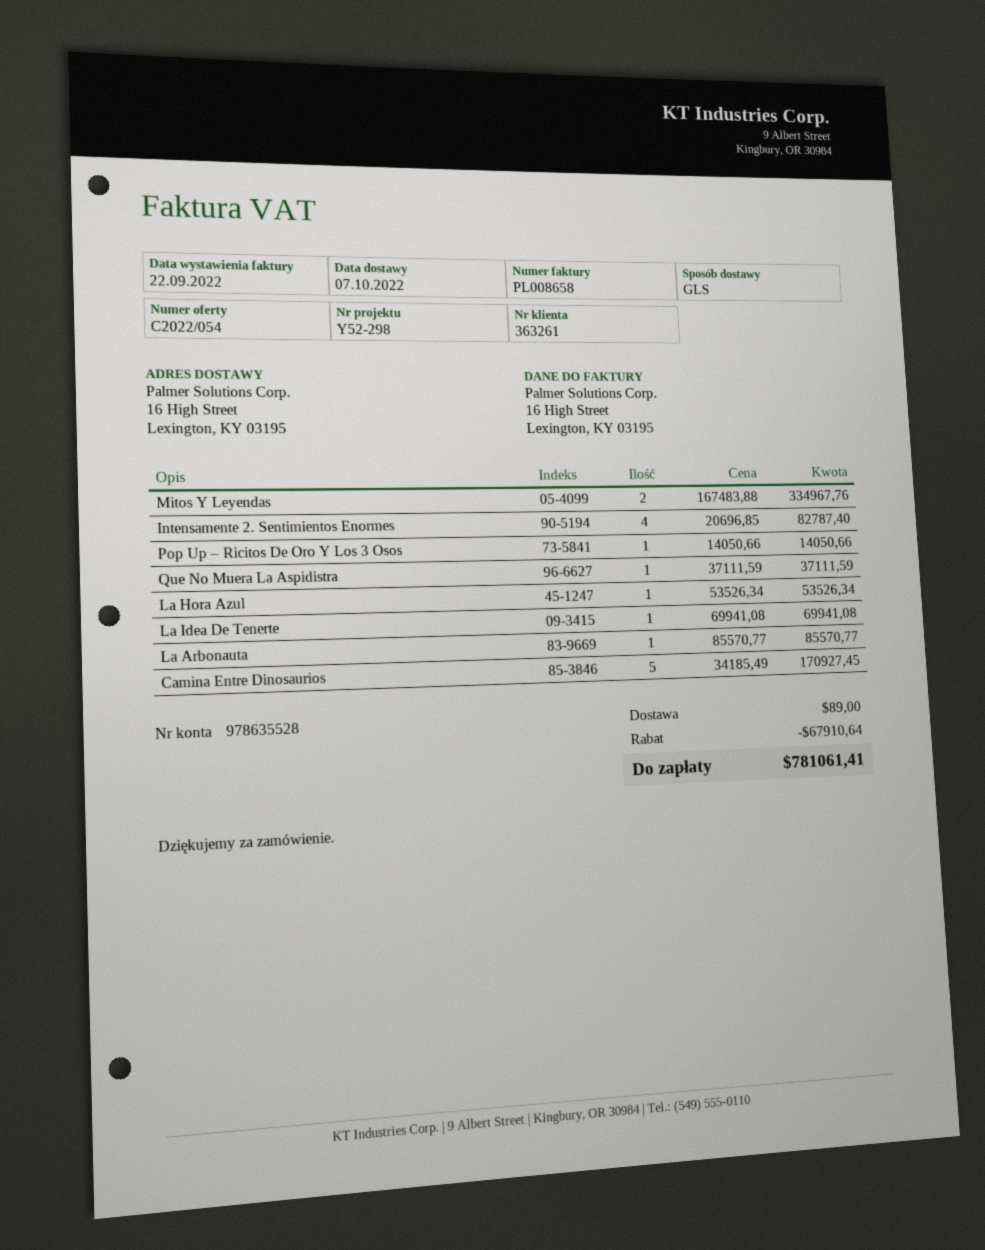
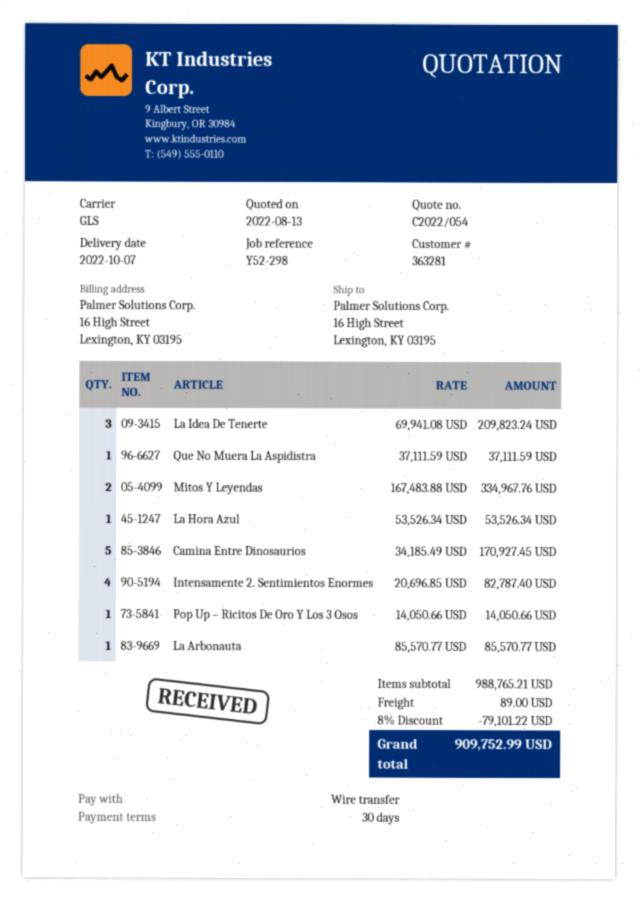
customer number: 363261 -> 363281
La Idea De Tenerte: 1 x 69941.08 = 69941.08 -> 3 x 69941.08 = 209823.24
discount: 67910.64 -> 79101.22
total: 781061.41 -> 909752.99

